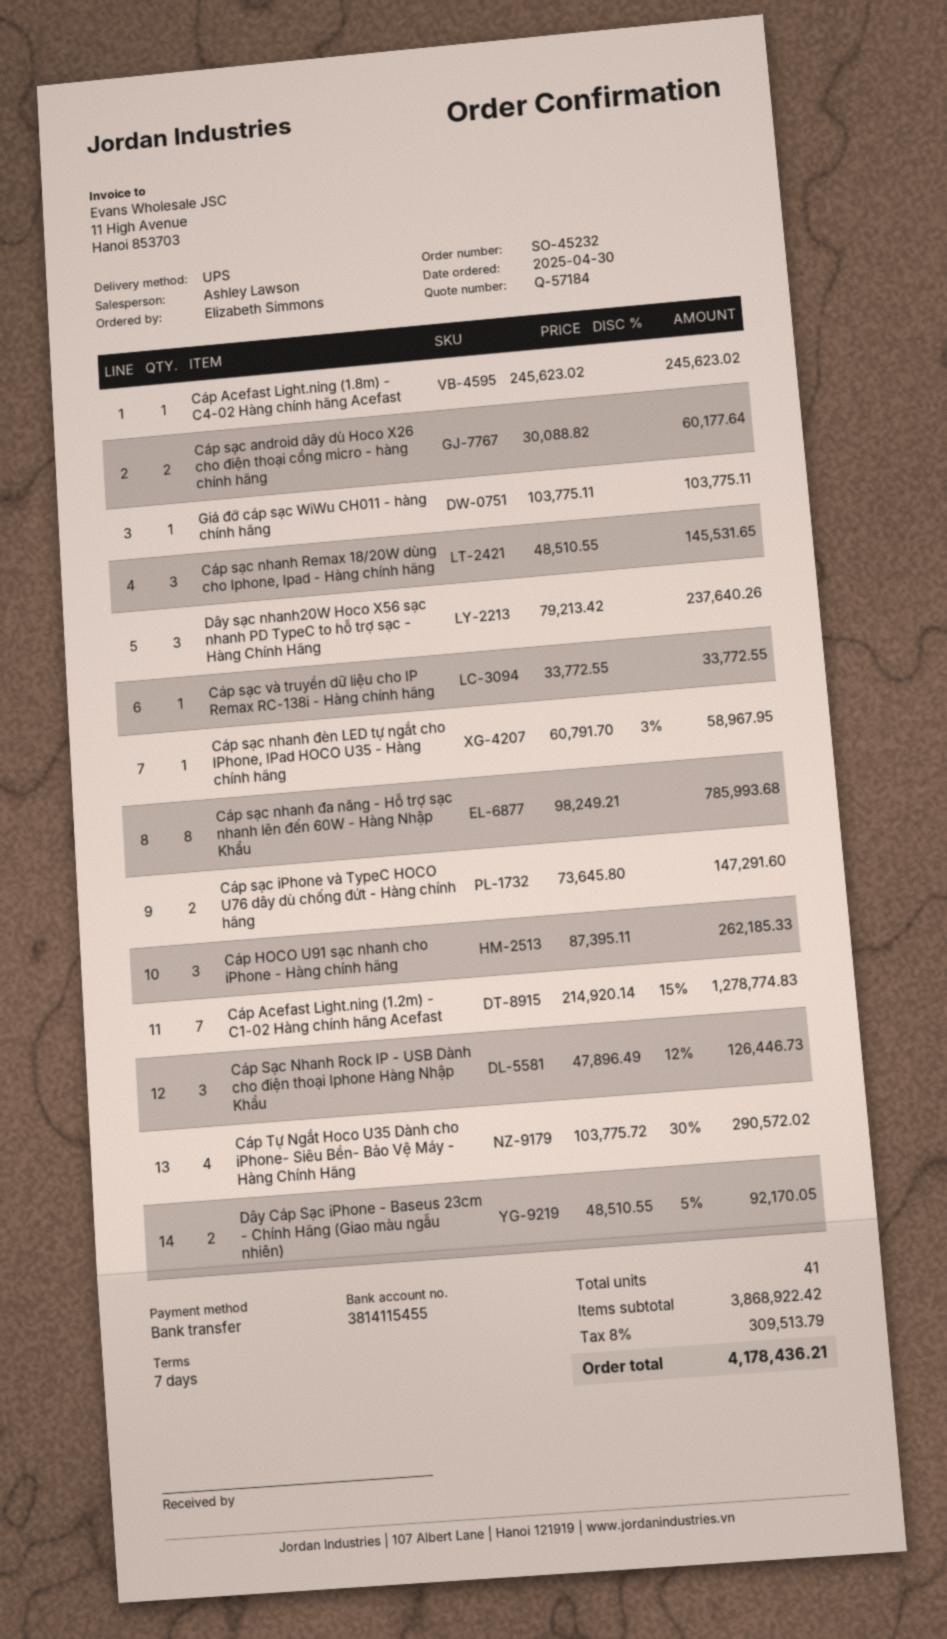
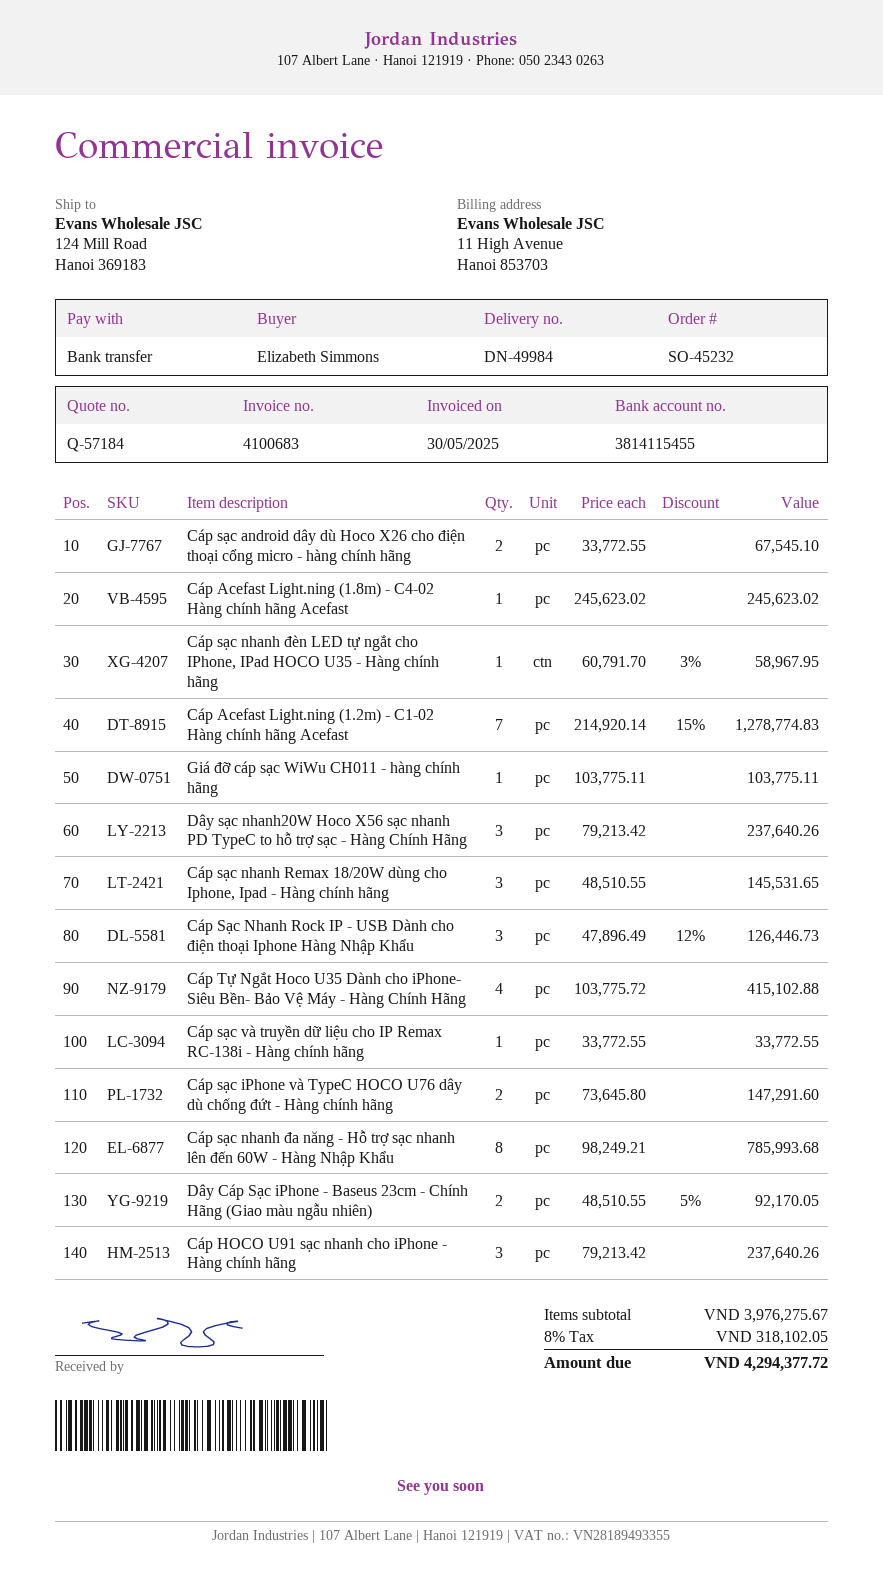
Cáp sạc android dây dù Hoco X26 cho điện thoại cổng micro - hàng chính hãng: 2 x 30088.82 = 60177.64 -> 2 x 33772.55 = 67545.10
Cáp HOCO U91 sạc nhanh cho iPhone - Hàng chính hãng: 3 x 87395.11 = 262185.33 -> 3 x 79213.42 = 237640.26
Cáp Tự Ngắt Hoco U35 Dành cho iPhone- Siêu Bền- Bảo Vệ Máy - Hàng Chính Hãng: 4 x 103775.72 - 30% = 290572.02 -> 4 x 103775.72 = 415102.88
subtotal: 3868922.42 -> 3976275.67
tax: 8% = 309513.79 -> 8% = 318102.05
total: 4178436.21 -> 4294377.72

